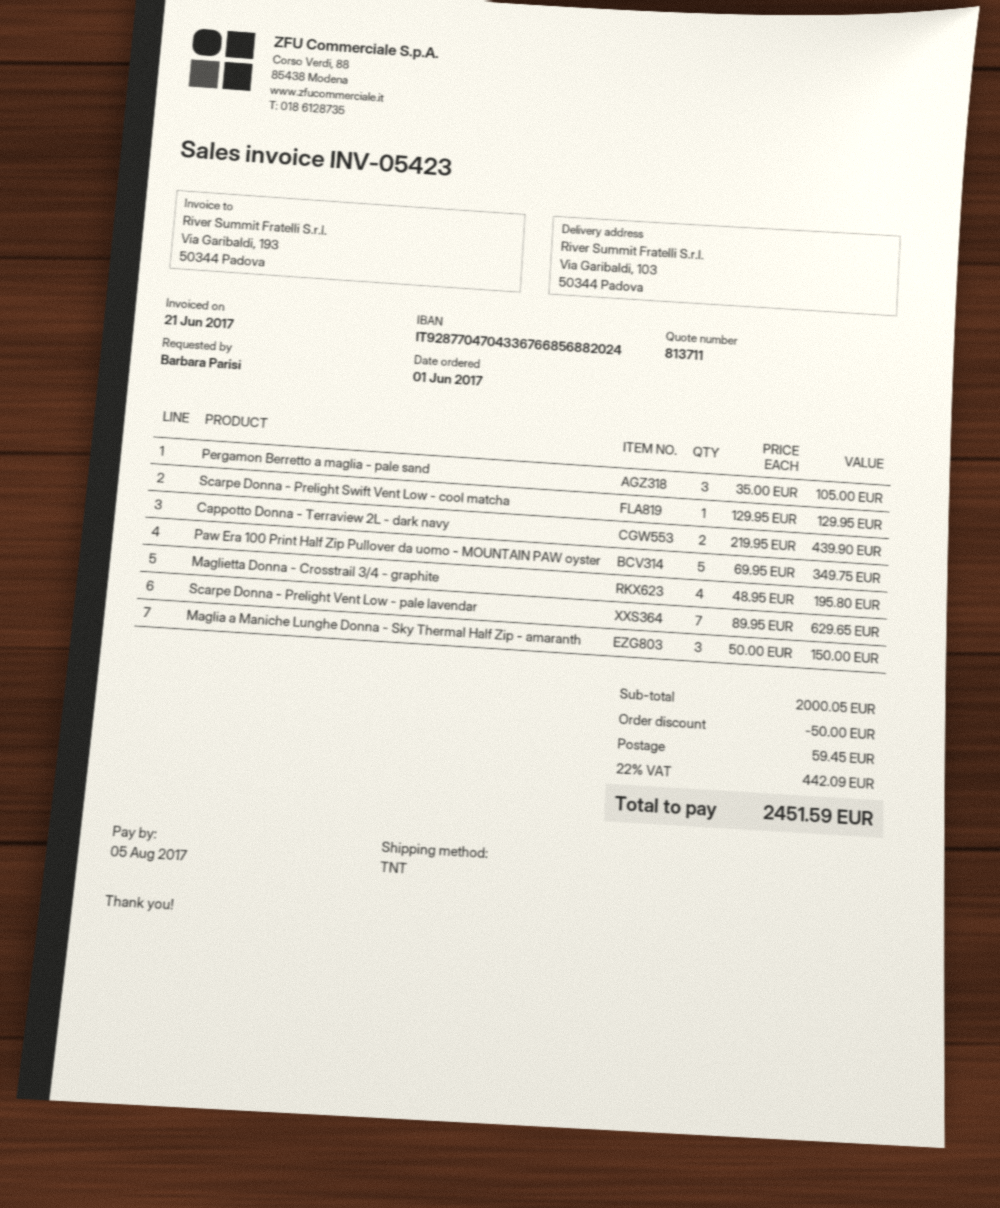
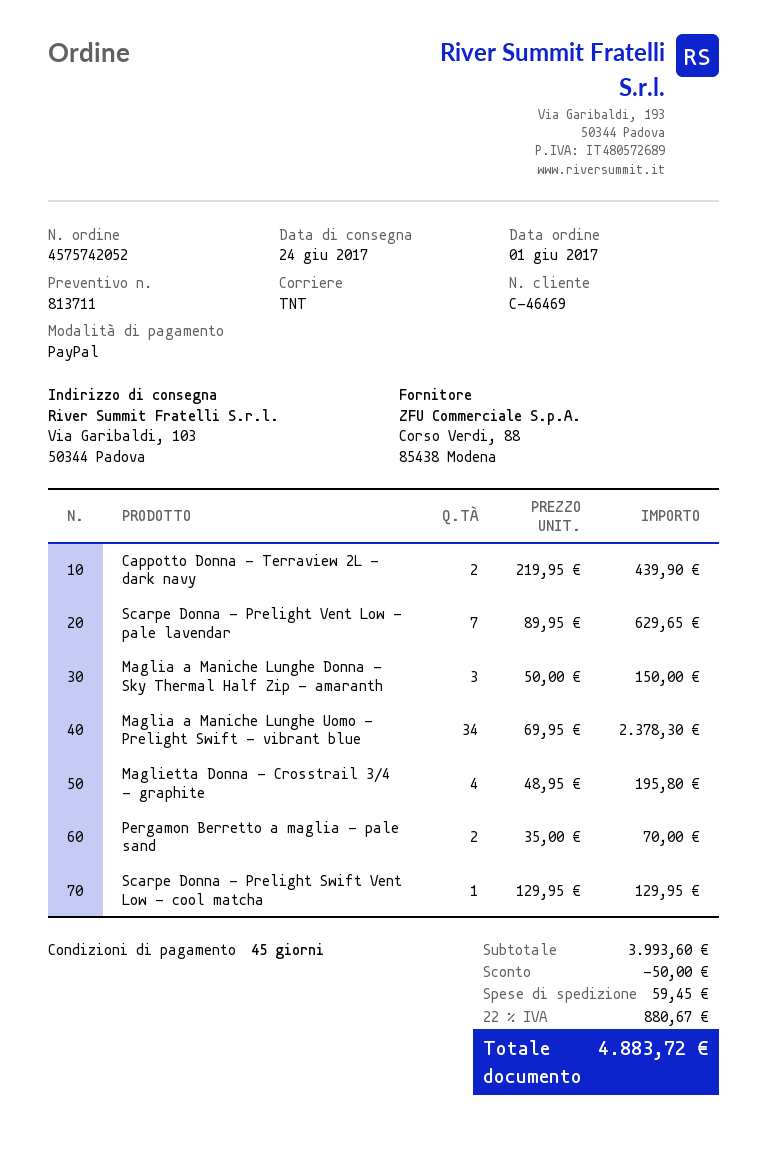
Pergamon Berretto a maglia - pale sand: 3 x 35.00 = 105.00 -> 2 x 35.00 = 70.00
Paw Era 100 Print Half Zip Pullover da uomo - MOUNTAIN PAW oyster: 5 x 69.95 = 349.75 -> none
Maglia a Maniche Lunghe Uomo - Prelight Swift - vibrant blue: none -> 34 x 69.95 = 2378.30
subtotal: 2000.05 -> 3993.60
tax: 22% = 442.09 -> 22% = 880.67
total: 2451.59 -> 4883.72

